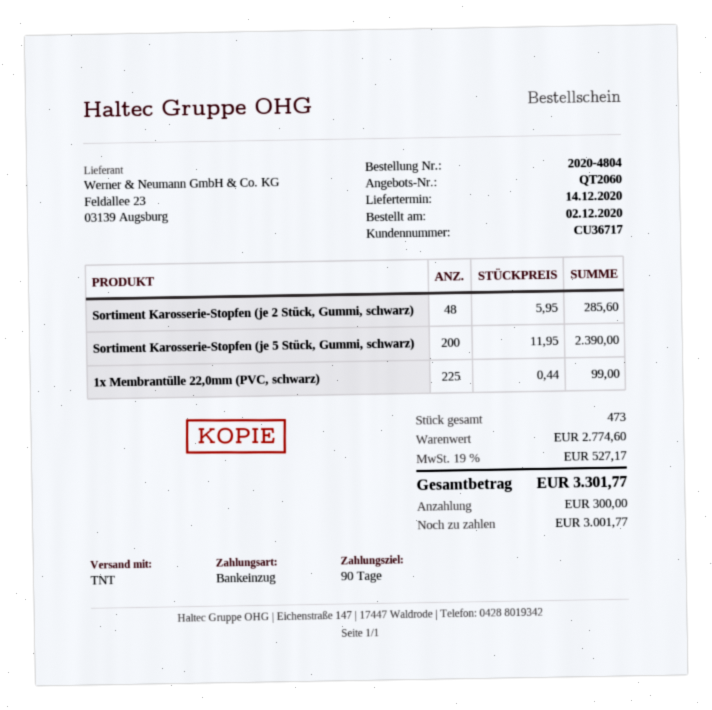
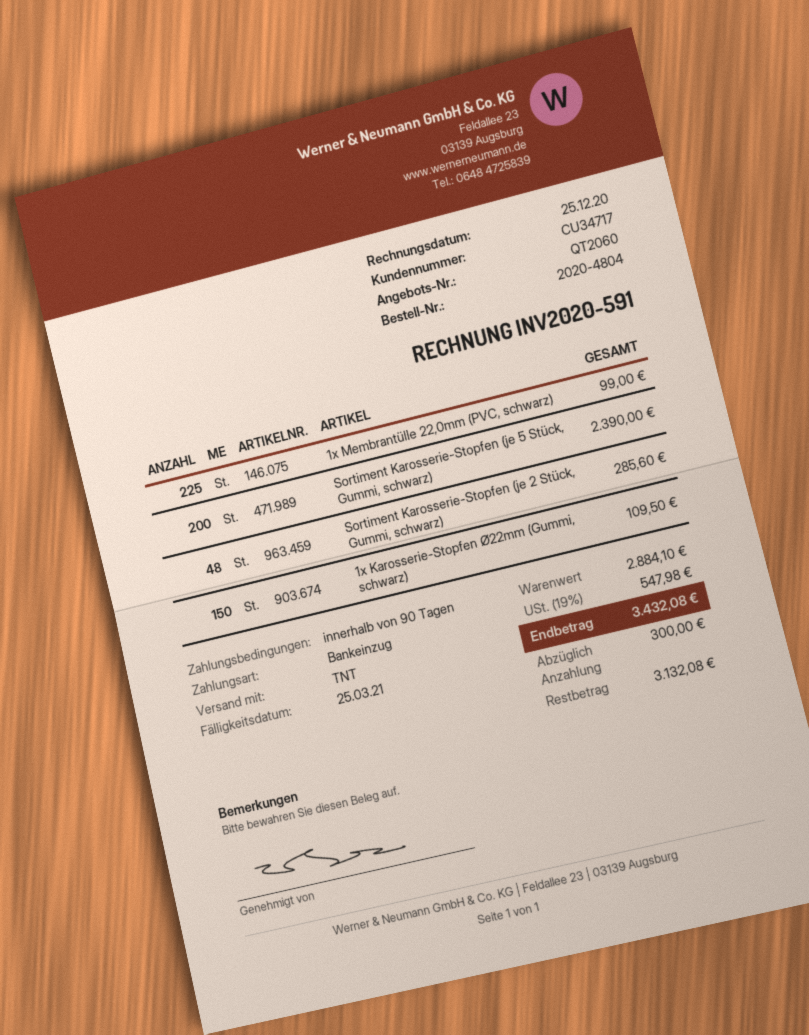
customer number: CU36717 -> CU34717
1x Karosserie-Stopfen Ø22mm (Gummi, schwarz): none -> 150 for 109.50
subtotal: 2774.60 -> 2884.10
tax: 19% = 527.17 -> 19% = 547.98
total: 3301.77 -> 3432.08
balance: 3001.77 -> 3132.08

